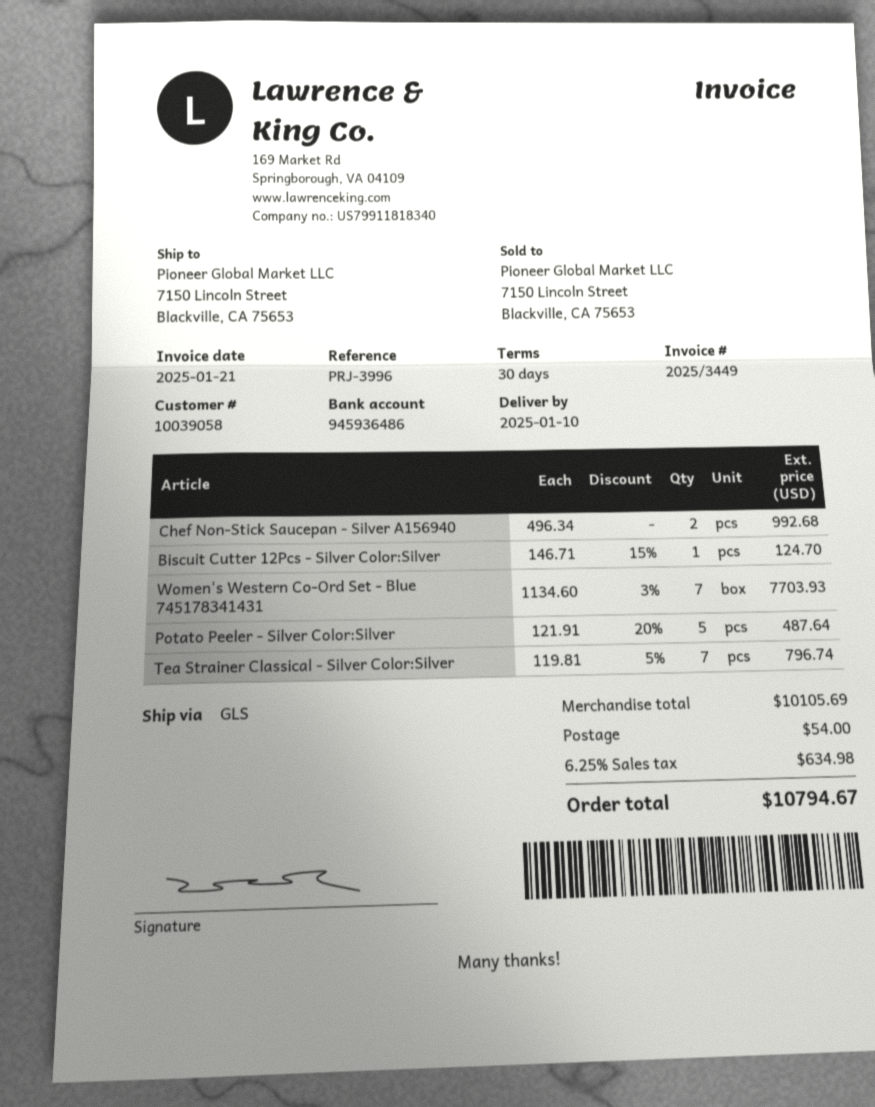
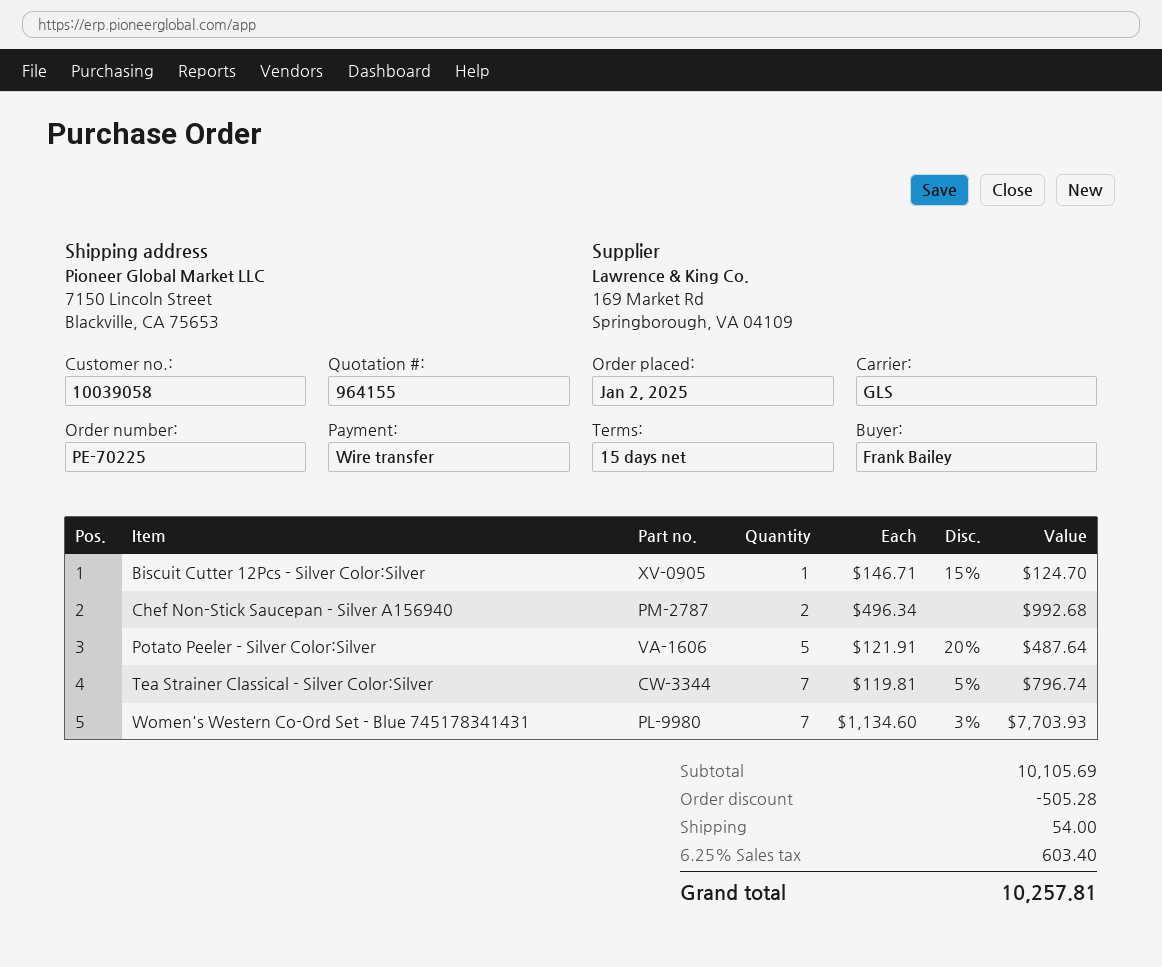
payment terms: 30 days -> 15 days
discount: none -> 505.28
tax: 6.25% = 634.98 -> 6.25% = 603.40
total: 10794.67 -> 10257.81

